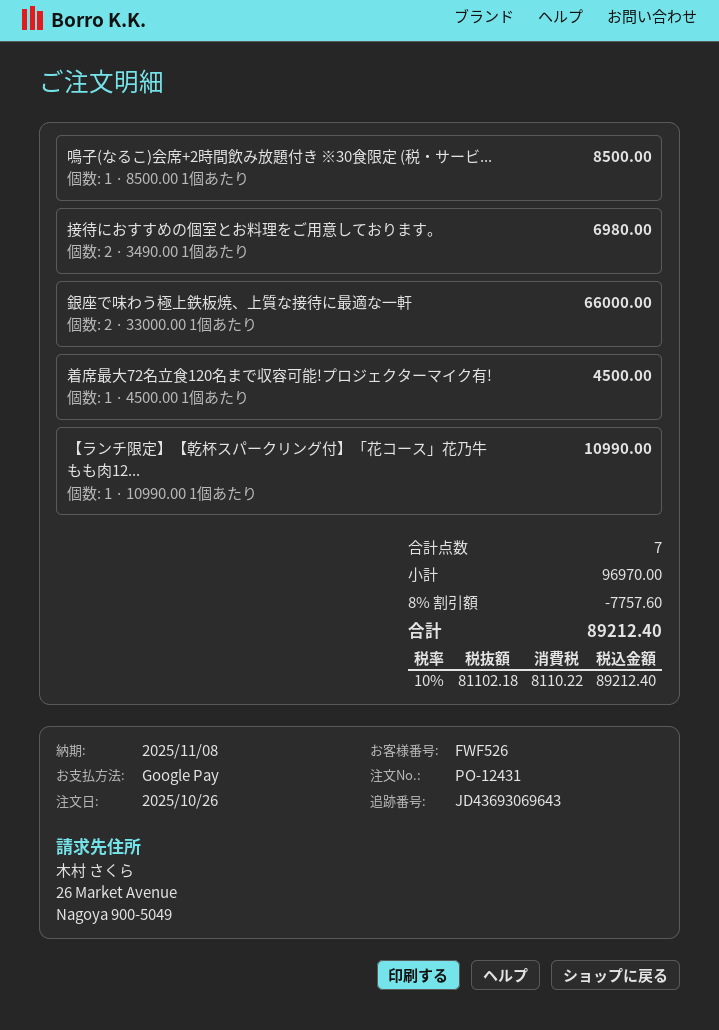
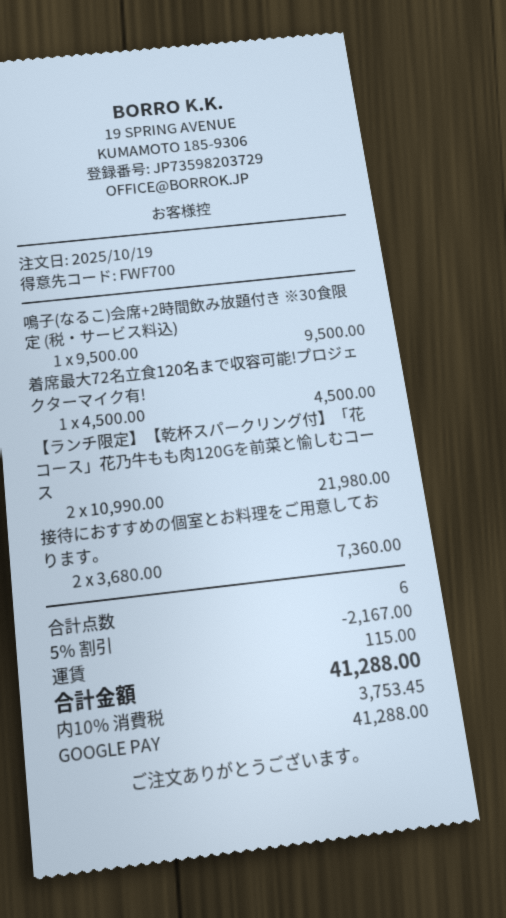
order date: 2025-10-26 -> 2025-10-19
customer number: FWF526 -> FWF700
鳴子(なるこ)会席+2時間飲み放題付き ※30食限定 (税・サービ...: 1 x 8500.00 = 8500.00 -> 1 x 9500.00 = 9500.00
接待におすすめの個室とお料理をご用意しております。: 2 x 3490.00 = 6980.00 -> 2 x 3680.00 = 7360.00
銀座で味わう極上鉄板焼、上質な接待に最適な一軒: 2 x 33000.00 = 66000.00 -> none
【ランチ限定】【乾杯スパークリング付】「花コース」花乃牛もも肉12...: 1 x 10990.00 = 10990.00 -> 2 x 10990.00 = 21980.00
total quantity: 7 -> 6
discount: 8% = 7757.60 -> 5% = 2167.00
shipping: none -> 115.00
tax: 10% = 8110.22 -> 10% = 3753.45
total: 89212.40 -> 41288.00

